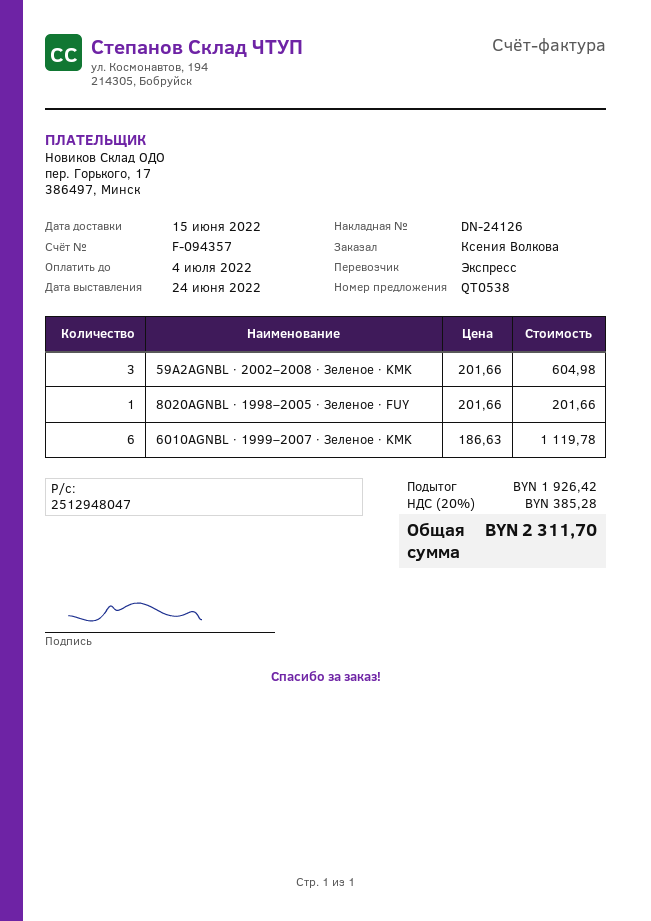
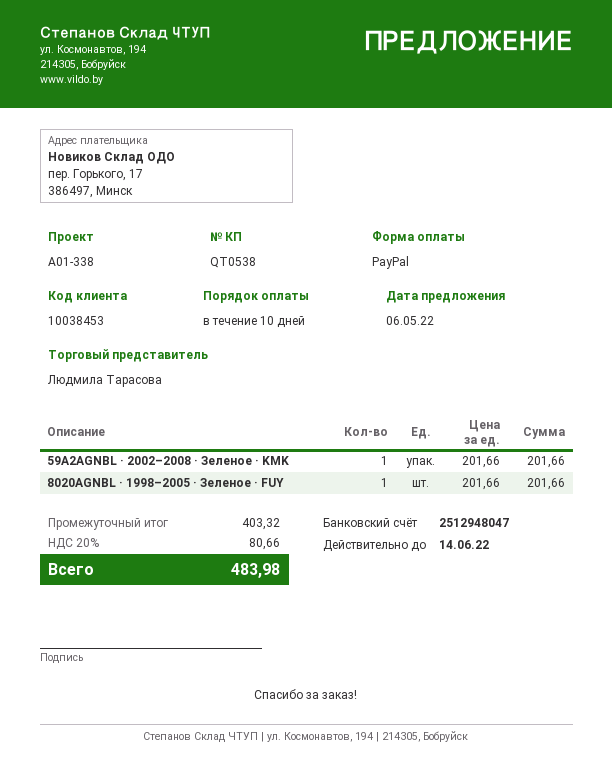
59A2AGNBL · 2002–2008 · Зеленое · KMK: 3 x 201.66 = 604.98 -> 1 x 201.66 = 201.66
6010AGNBL · 1999–2007 · Зеленое · KMK: 6 x 186.63 = 1119.78 -> none
subtotal: 1926.42 -> 403.32
tax: 20% = 385.28 -> 20% = 80.66
total: 2311.70 -> 483.98

